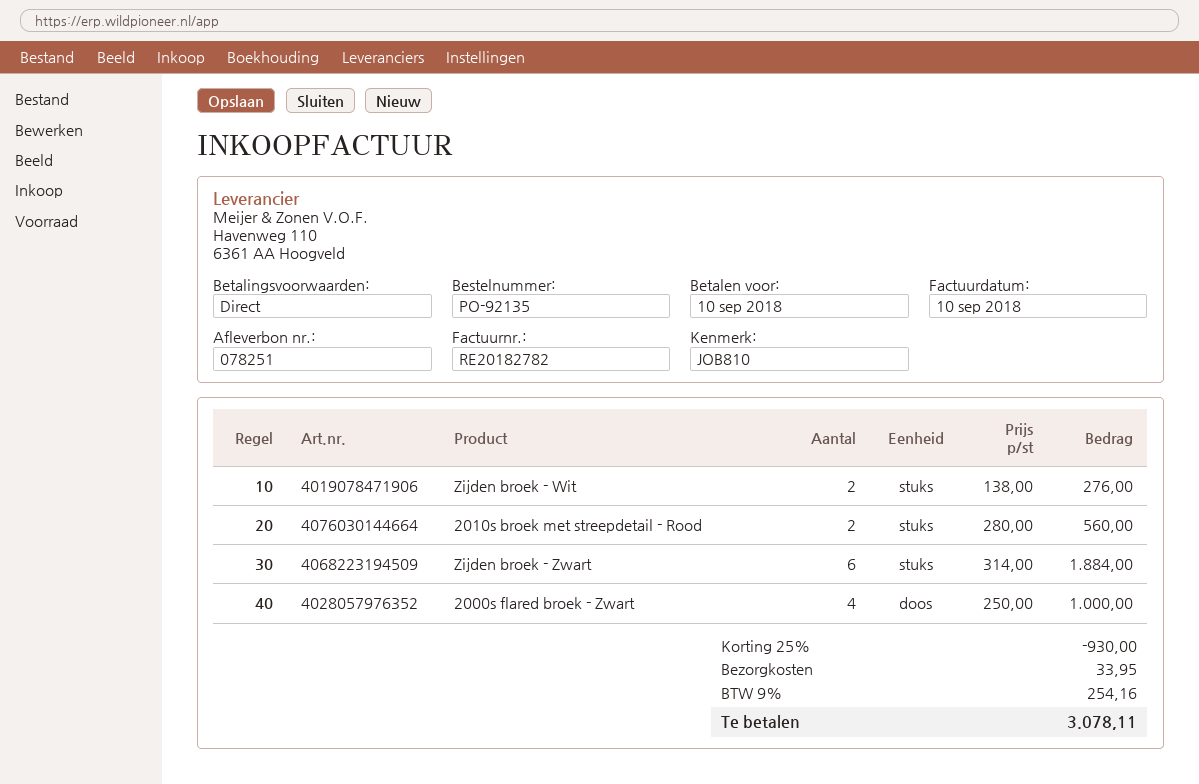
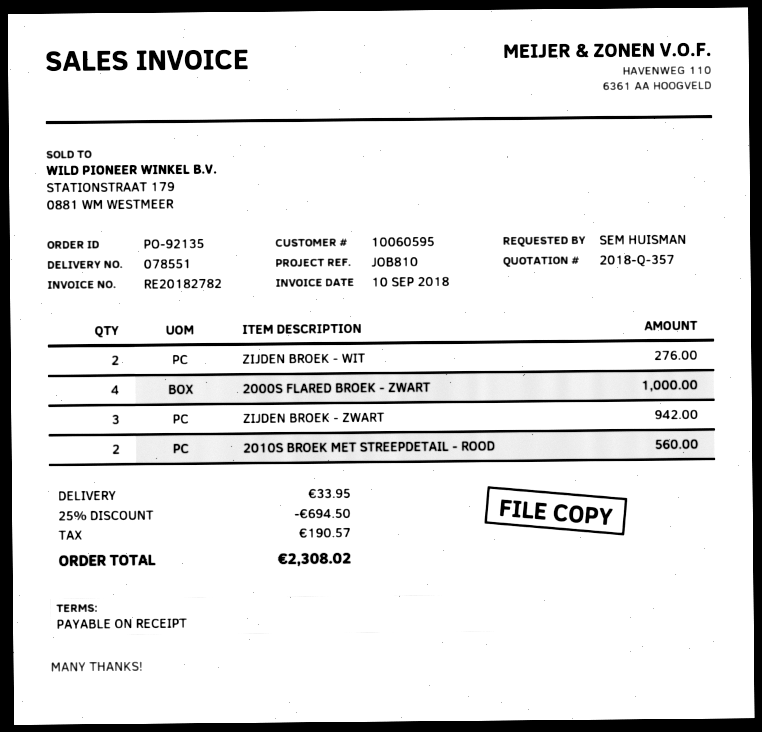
delivery note number: 078251 -> 078551
Zijden broek - Zwart: 6 for 1884.00 -> 3 for 942.00
discount: 25% = 930.00 -> 25% = 694.50
tax: 254.16 -> 190.57
total: 3078.11 -> 2308.02

